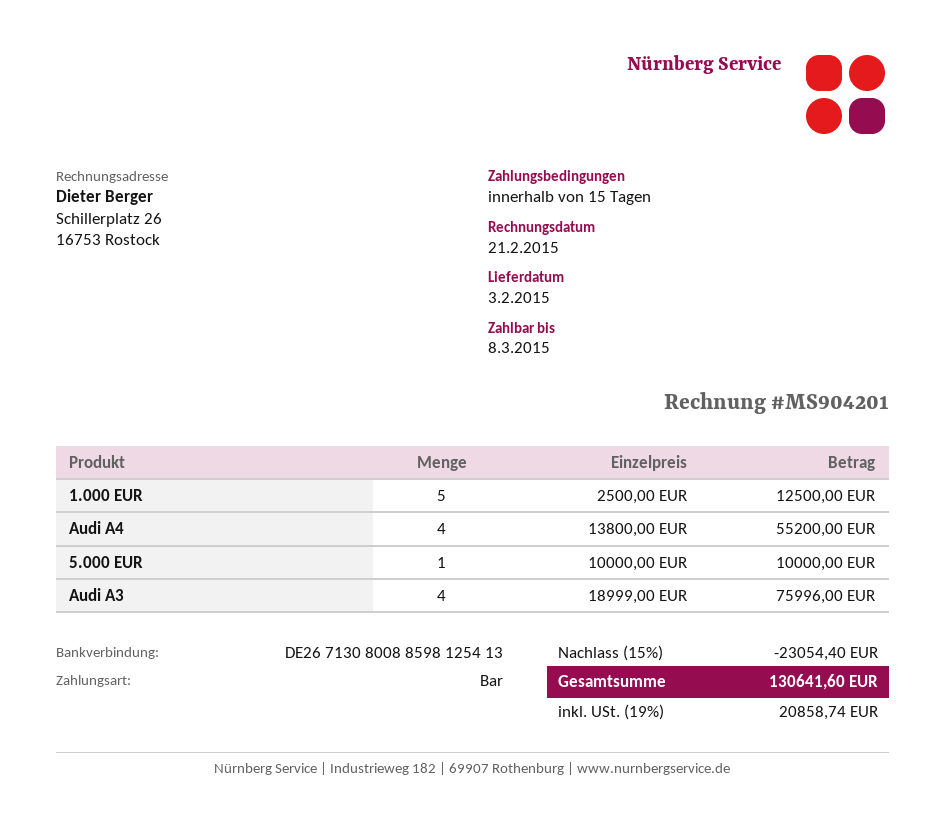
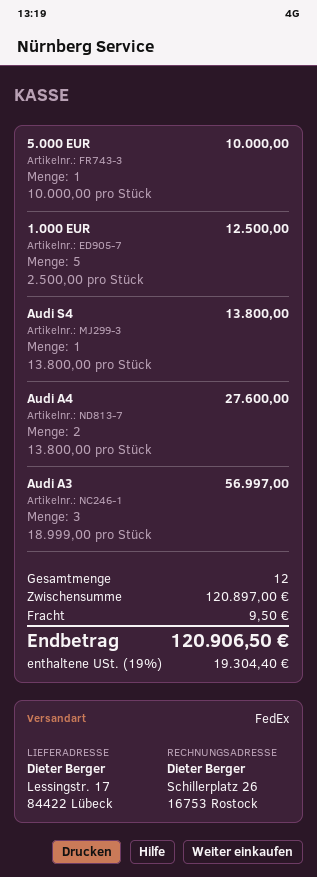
Audi A4: 4 x 13800.00 = 55200.00 -> 2 x 13800.00 = 27600.00
Audi A3: 4 x 18999.00 = 75996.00 -> 3 x 18999.00 = 56997.00
Audi S4: none -> 1 x 13800.00 = 13800.00
discount: 15% = 23054.40 -> none
shipping: none -> 9.50
tax: 19% = 20858.74 -> 19% = 19304.40
total: 130641.60 -> 120906.50

